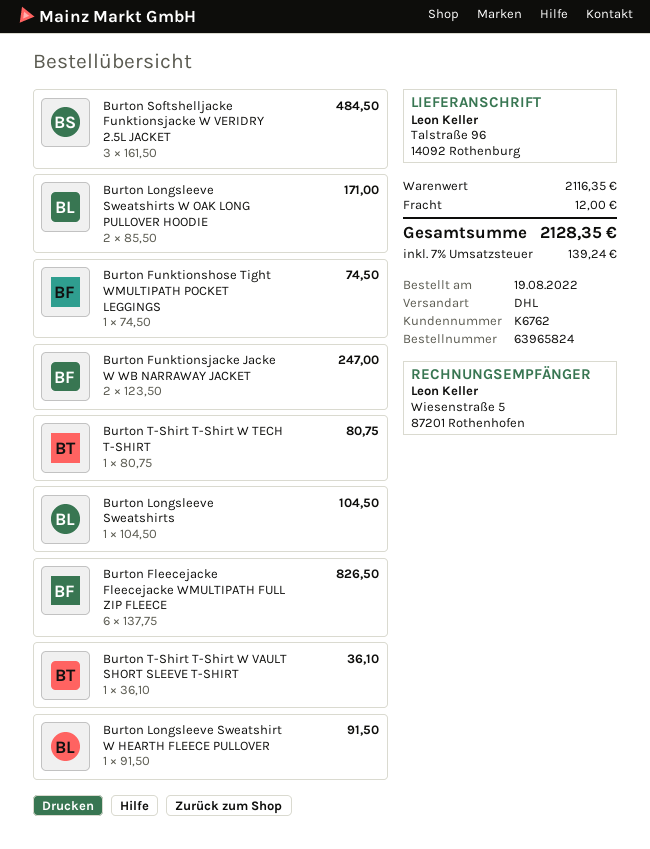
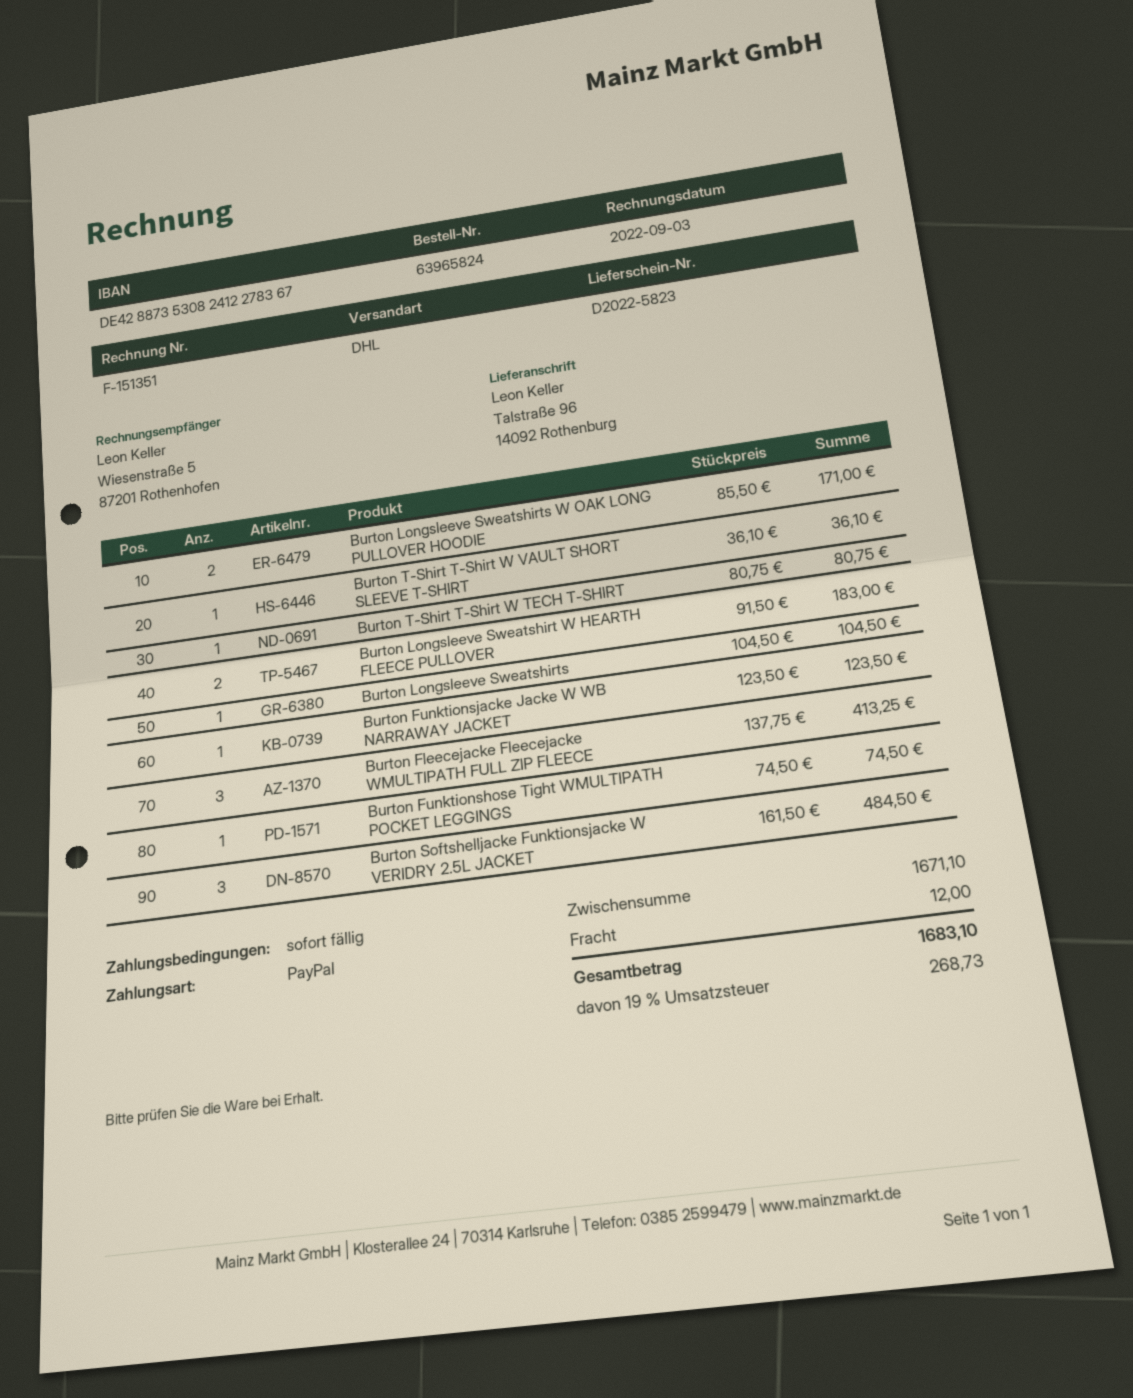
Burton Funktionsjacke Jacke W WB NARRAWAY JACKET: 2 x 123.50 = 247.00 -> 1 x 123.50 = 123.50
Burton Fleecejacke Fleecejacke WMULTIPATH FULL ZIP FLEECE: 6 x 137.75 = 826.50 -> 3 x 137.75 = 413.25
Burton Longsleeve Sweatshirt W HEARTH FLEECE PULLOVER: 1 x 91.50 = 91.50 -> 2 x 91.50 = 183.00
subtotal: 2116.35 -> 1671.10
tax: 7% = 139.24 -> 19% = 268.73
total: 2128.35 -> 1683.10

